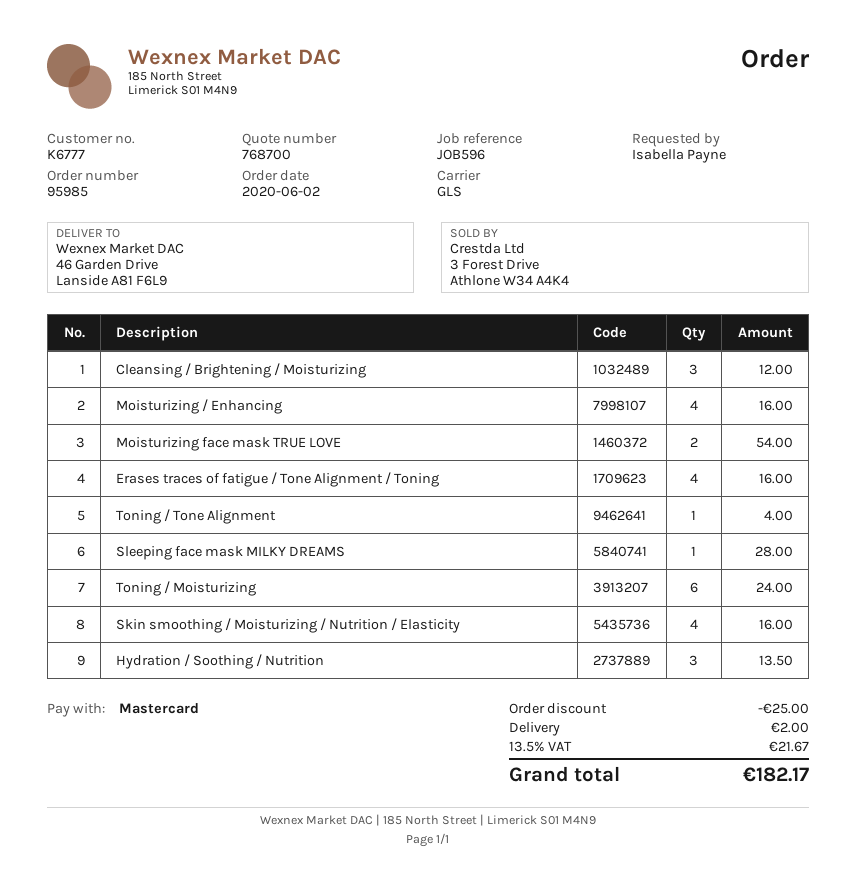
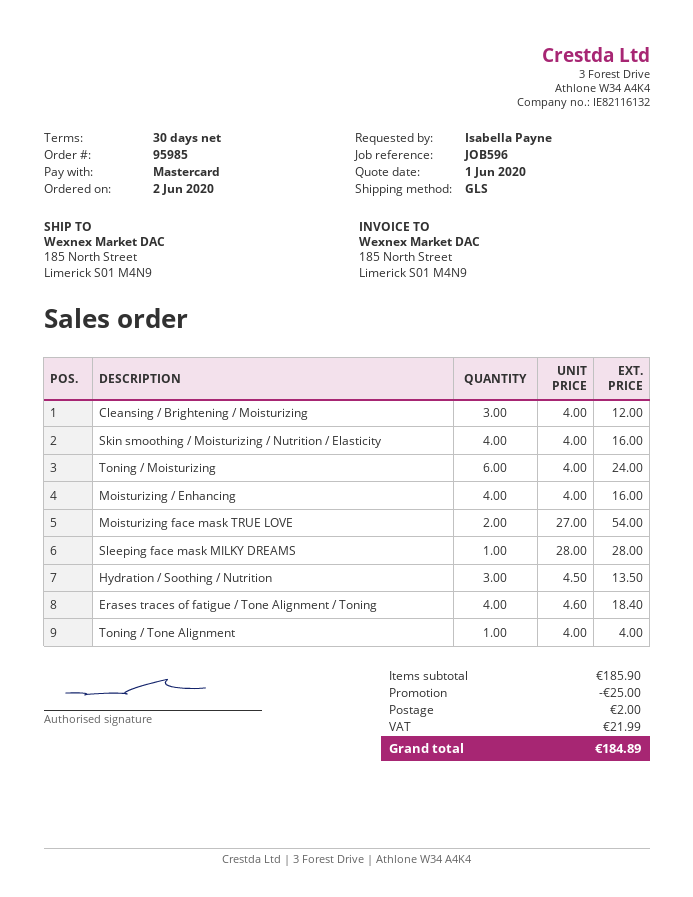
ship to: 46 Garden Drive, Lanside A81 F6L9 -> 185 North Street, Limerick S01 M4N9
Erases traces of fatigue / Tone Alignment / Toning: 4 for 16.00 -> 4 for 18.40
tax: 21.67 -> 21.99
total: 182.17 -> 184.89

